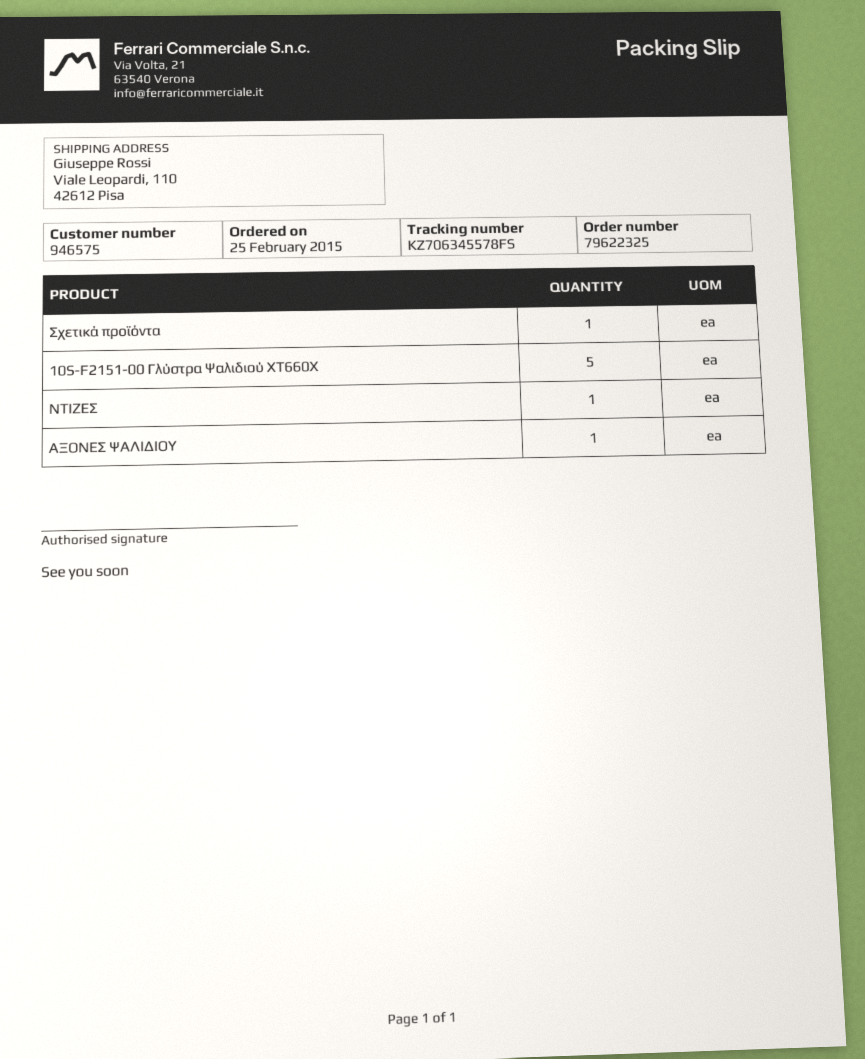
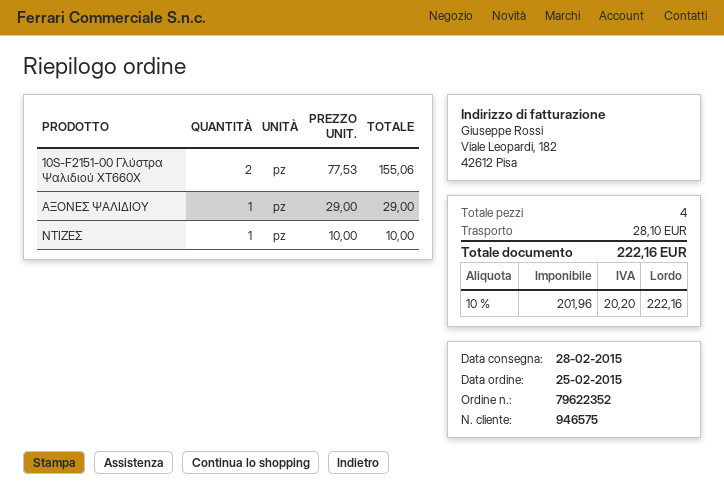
order number: 79622325 -> 79622352
Σχετικά προϊόντα: 1 -> none
10S-F2151-00 Γλύστρα Ψαλιδιού XT660X: 5 -> 2

